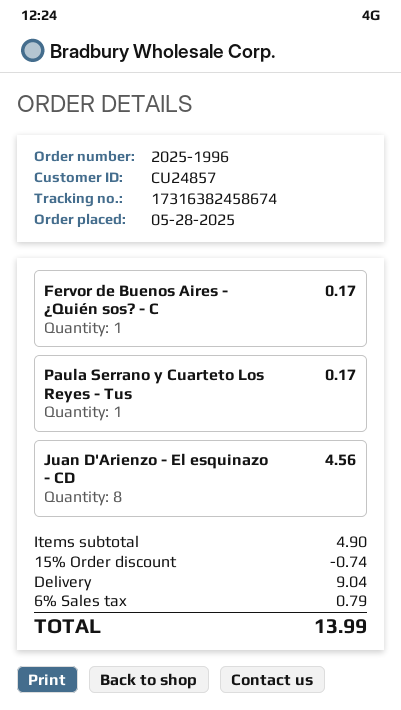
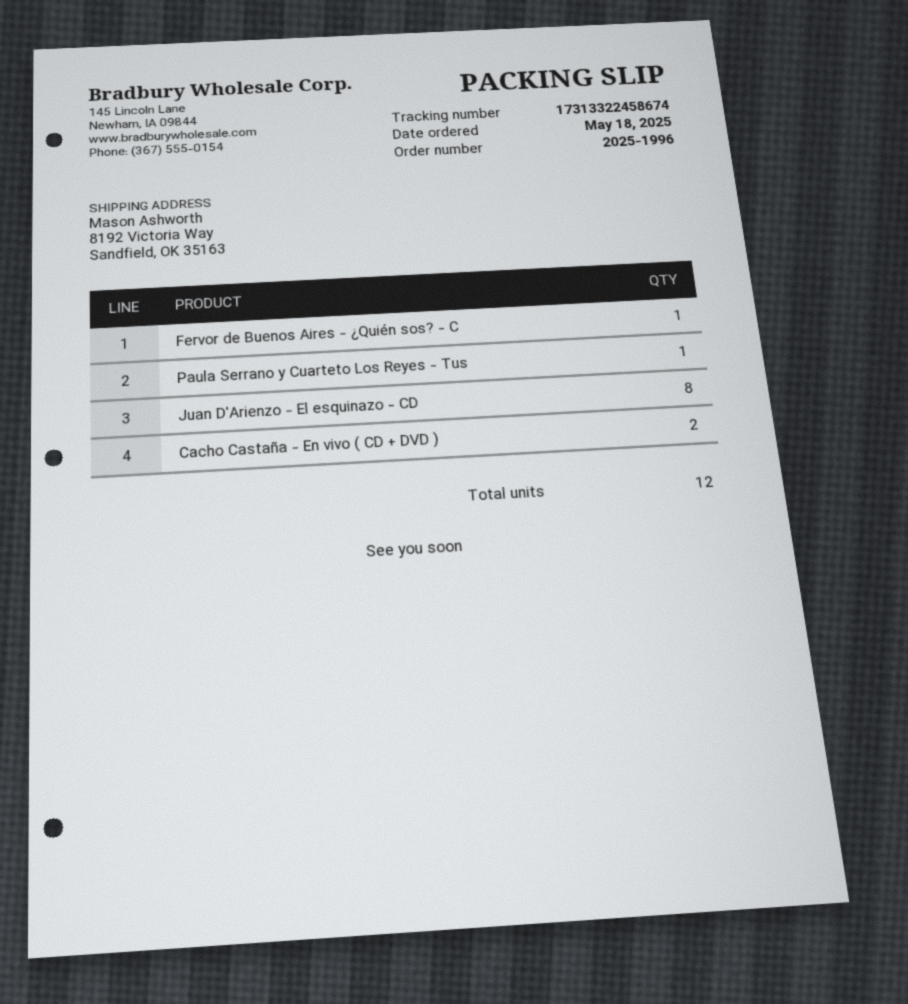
order date: 2025-05-28 -> 2025-05-18
tracking number: 17316382458674 -> 17313322458674
Cacho Castaña - En vivo ( CD + DVD ): none -> 2

